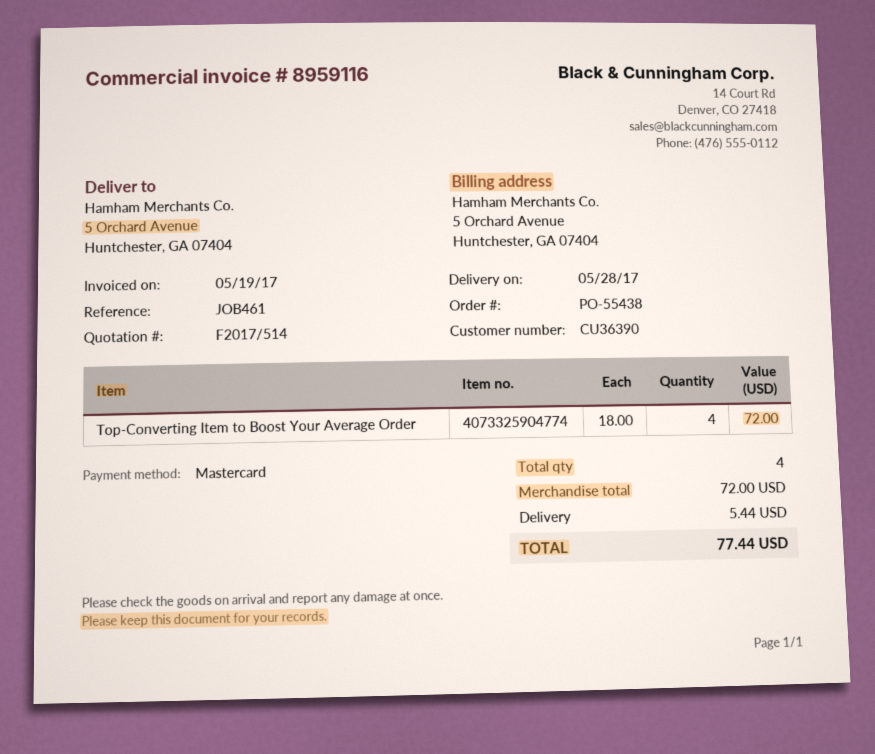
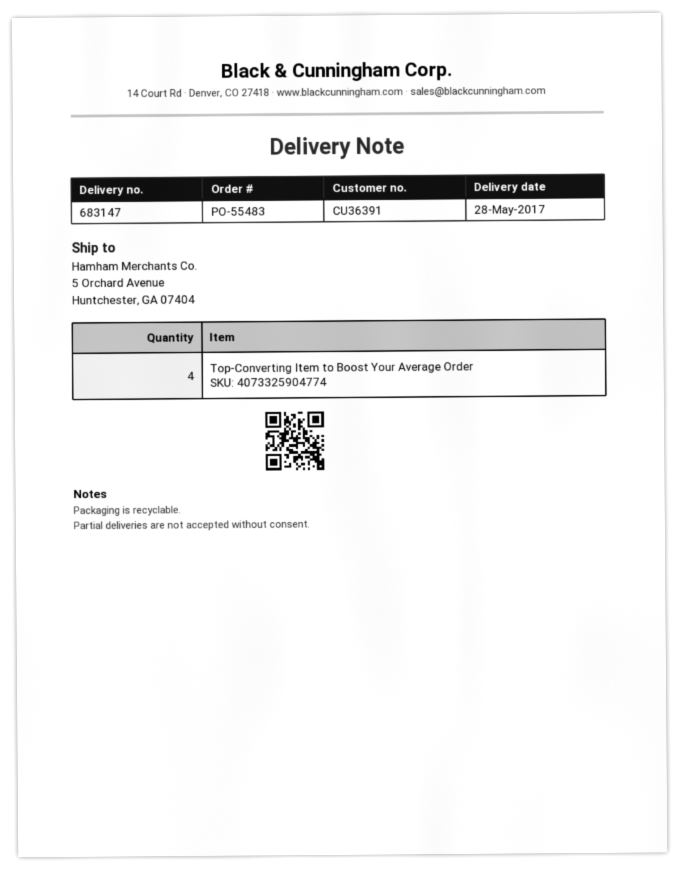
order number: PO-55438 -> PO-55483
customer number: CU36390 -> CU36391

